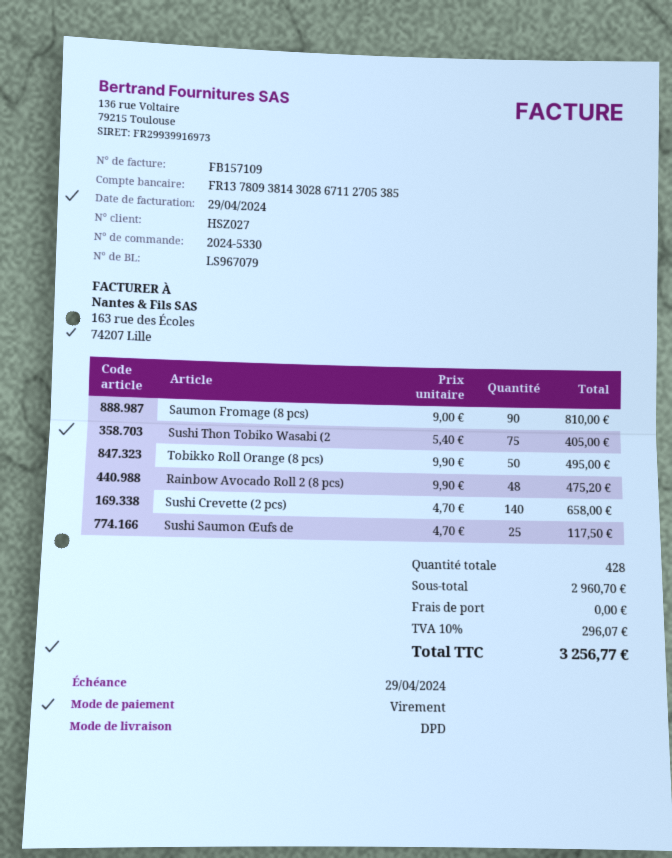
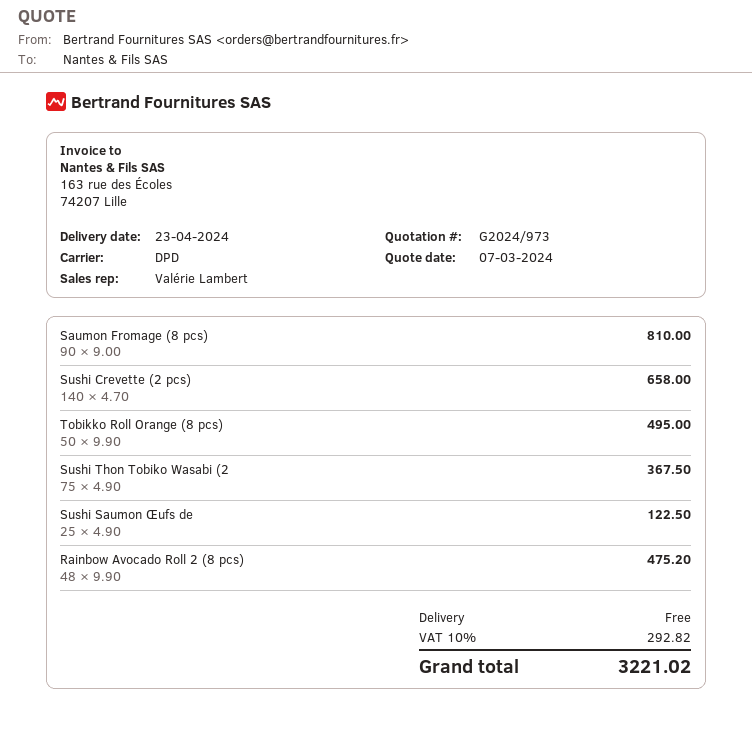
Sushi Thon Tobiko Wasabi (2: 75 x 5.40 = 405.00 -> 75 x 4.90 = 367.50
Sushi Saumon Œufs de: 25 x 4.70 = 117.50 -> 25 x 4.90 = 122.50
tax: 10% = 296.07 -> 10% = 292.82
total: 3256.77 -> 3221.02

